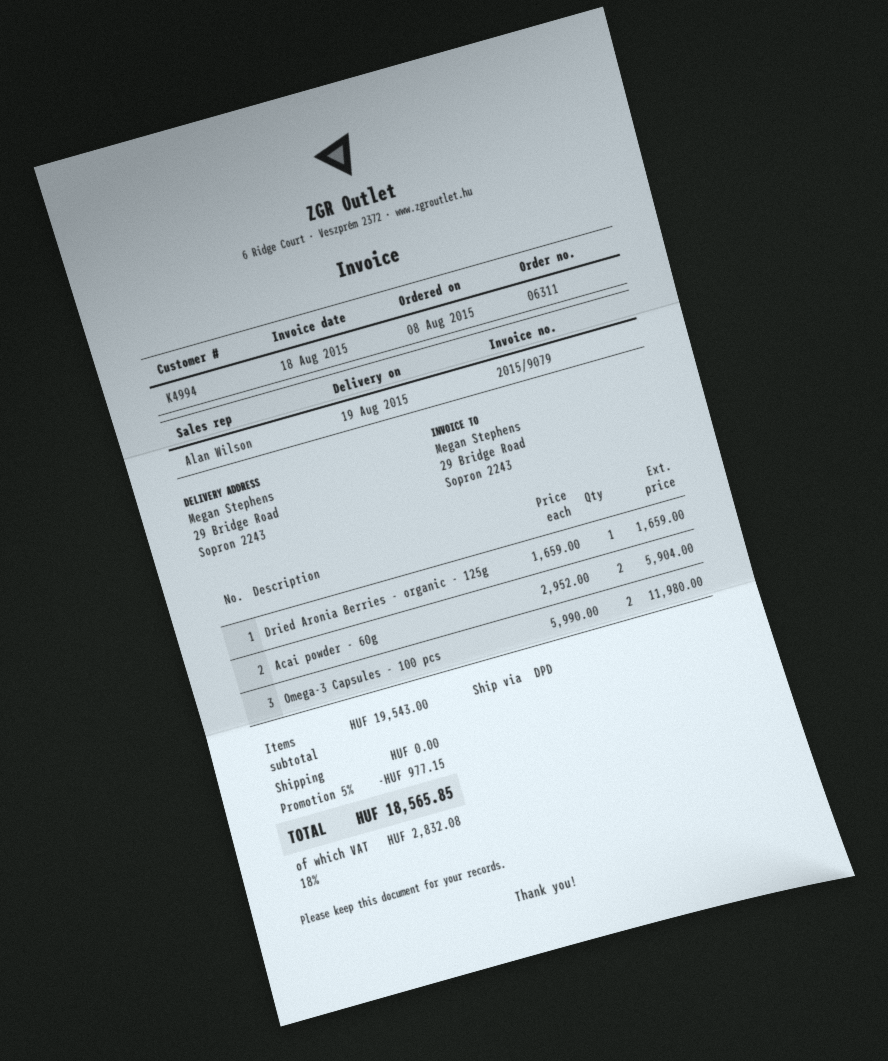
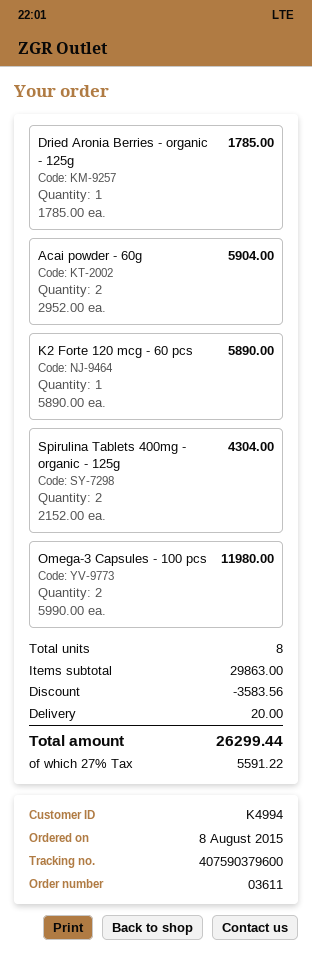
order number: 06311 -> 03611
Dried Aronia Berries - organic - 125g: 1 x 1659.00 = 1659.00 -> 1 x 1785.00 = 1785.00
K2 Forte 120 mcg - 60 pcs: none -> 1 x 5890.00 = 5890.00
Spirulina Tablets 400mg - organic - 125g: none -> 2 x 2152.00 = 4304.00
subtotal: 19543.00 -> 29863.00
discount: 977.15 -> 3583.56
shipping: 0.00 -> 20.00
tax: 18% = 2832.08 -> 27% = 5591.22
total: 18565.85 -> 26299.44

